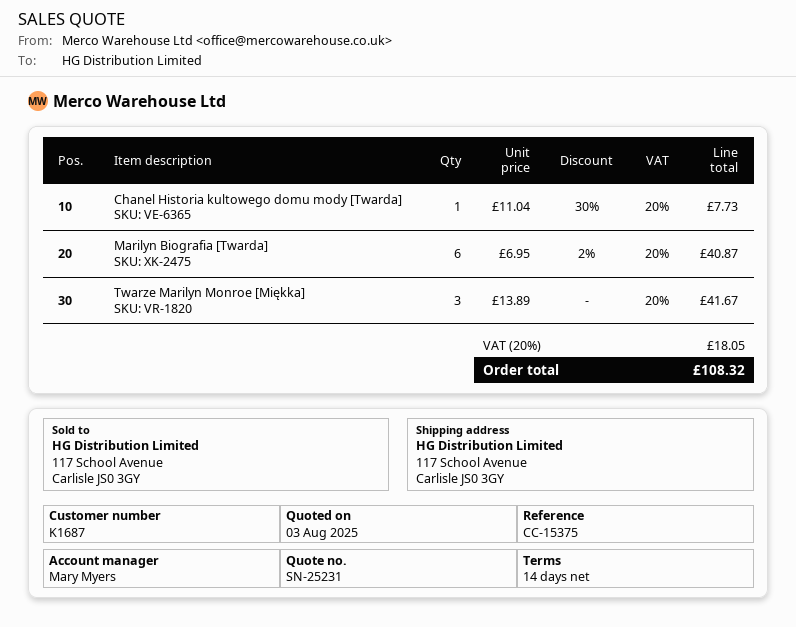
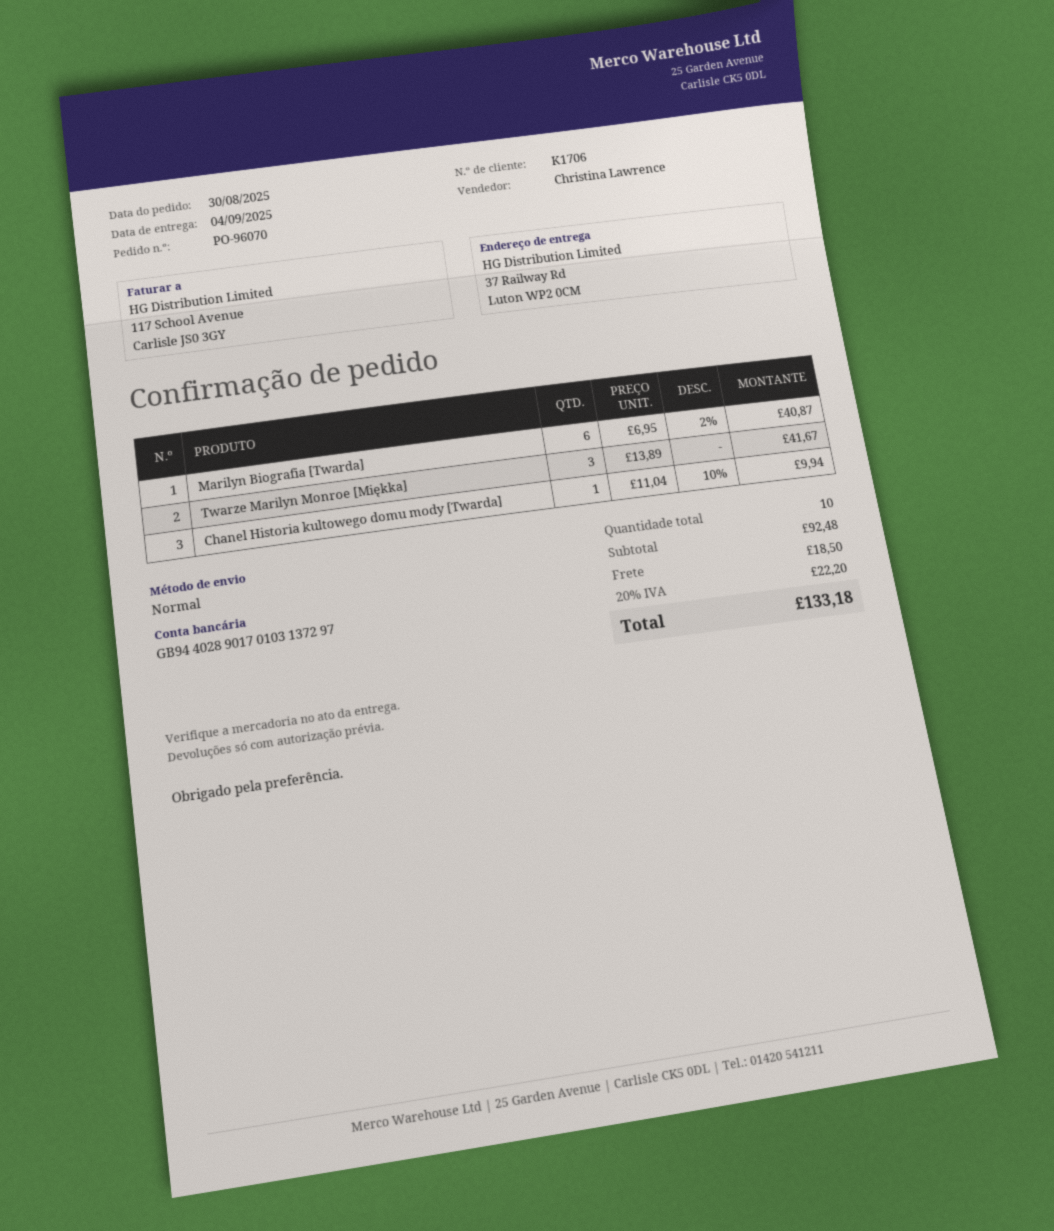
customer number: K1687 -> K1706
sales rep: Mary Myers -> Christina Lawrence
ship to: 117 School Avenue, Carlisle JS0 3GY -> 37 Railway Rd, Luton WP2 0CM
Chanel Historia kultowego domu mody [Twarda]: 1 x 11.04 - 30% = 7.73 -> 1 x 11.04 - 10% = 9.94
shipping: none -> 18.50
tax: 20% = 18.05 -> 20% = 22.20
total: 108.32 -> 133.18

